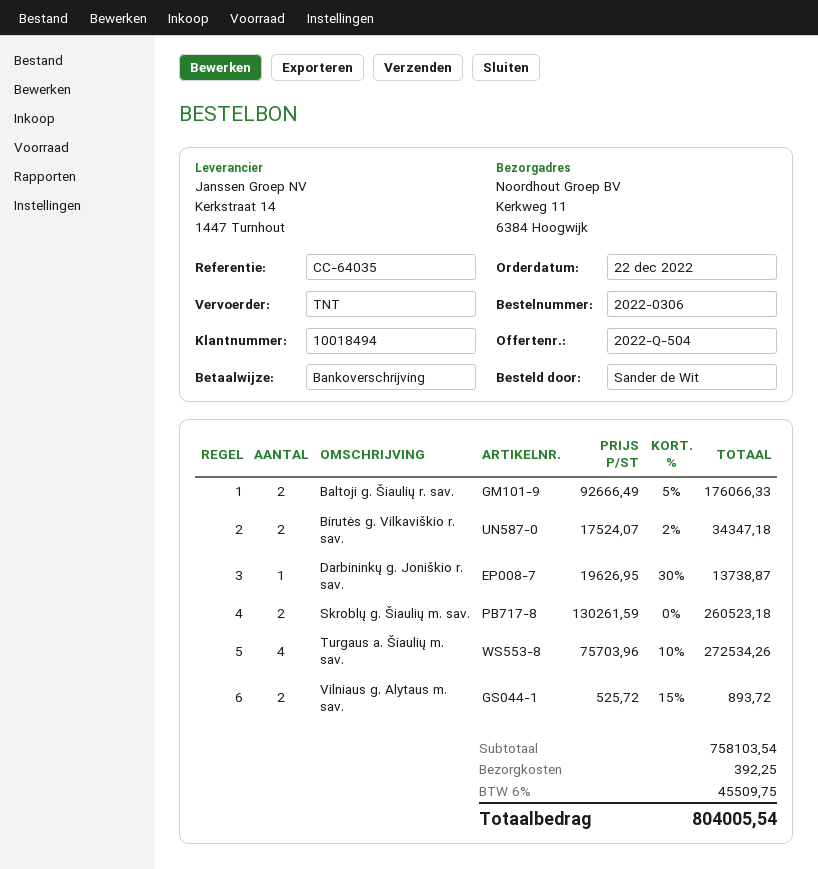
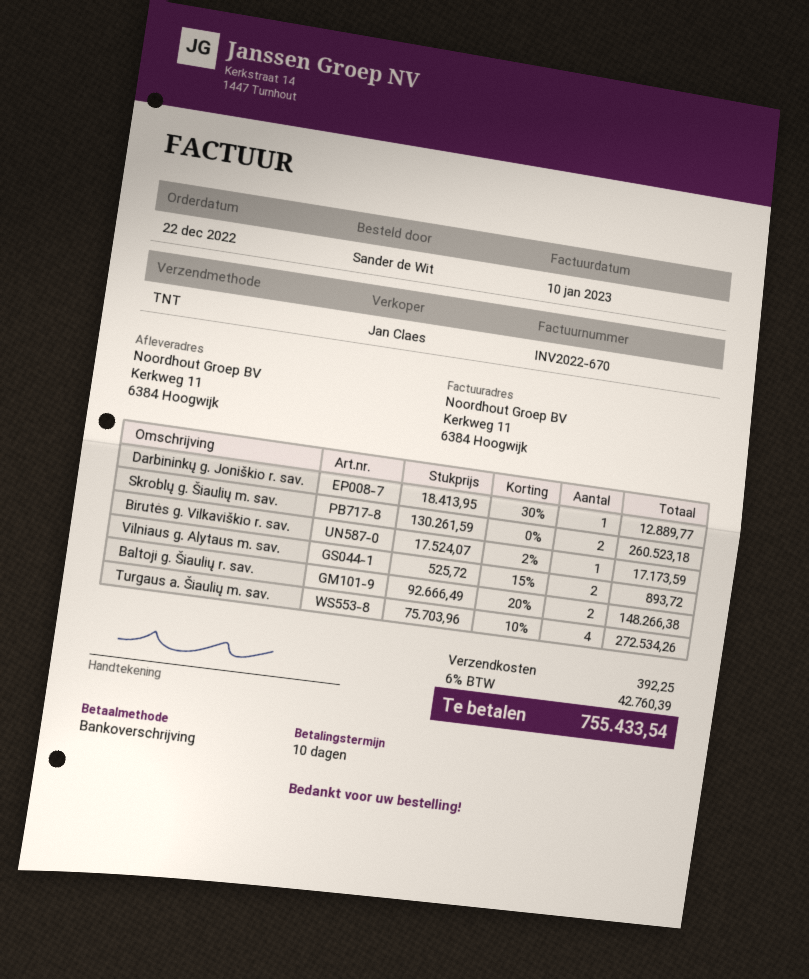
Baltoji g. Šiaulių r. sav.: 2 x 92666.49 - 5% = 176066.33 -> 2 x 92666.49 - 20% = 148266.38
Birutės g. Vilkaviškio r. sav.: 2 x 17524.07 - 2% = 34347.18 -> 1 x 17524.07 - 2% = 17173.59
Darbininkų g. Joniškio r. sav.: 1 x 19626.95 - 30% = 13738.87 -> 1 x 18413.95 - 30% = 12889.77
tax: 6% = 45509.75 -> 6% = 42760.39
total: 804005.54 -> 755433.54

